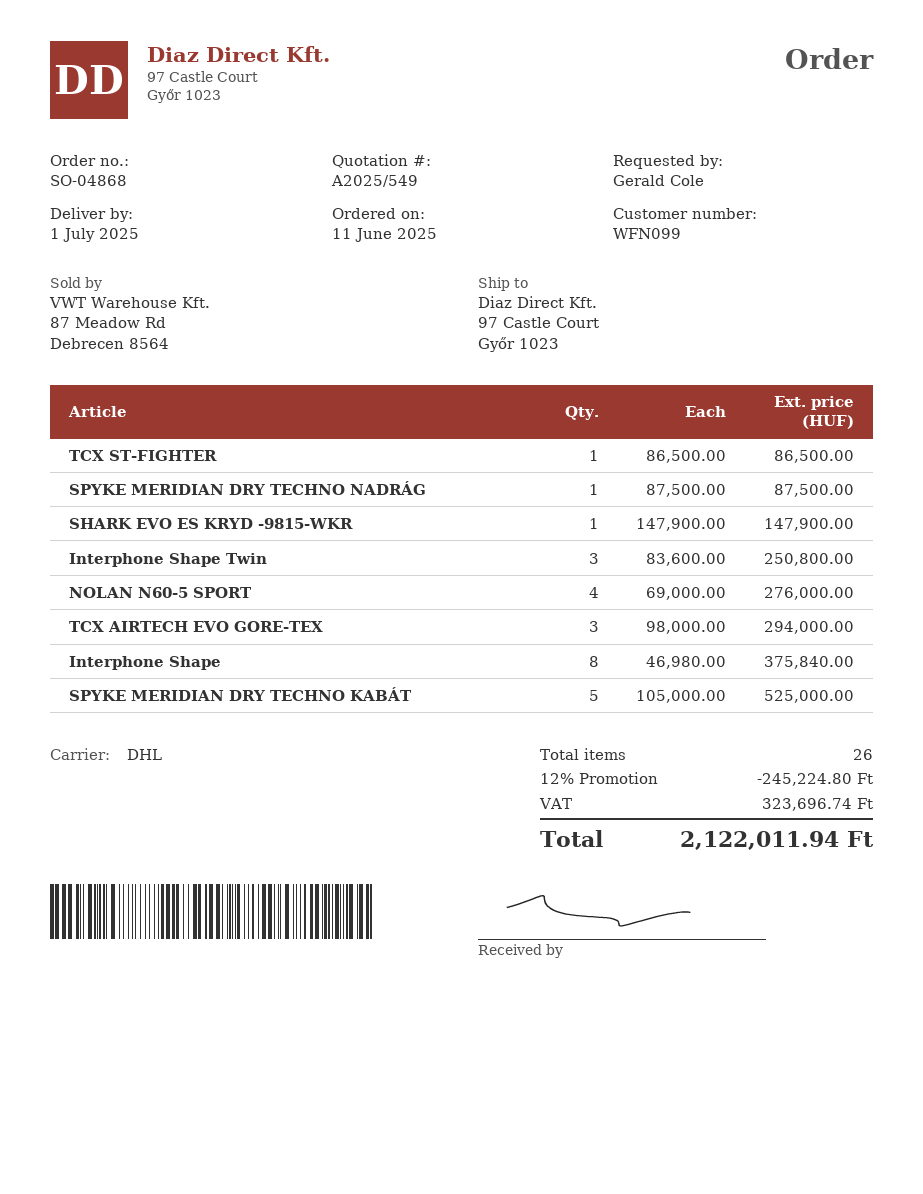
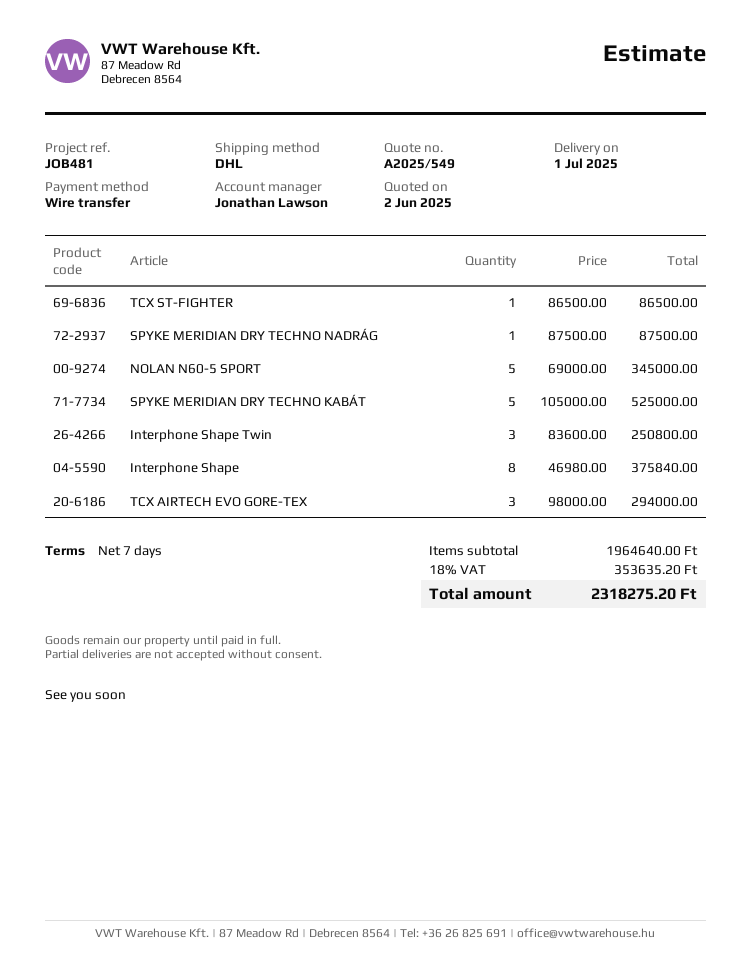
SHARK EVO ES KRYD -9815-WKR: 1 x 147900.00 = 147900.00 -> none
NOLAN N60-5 SPORT: 4 x 69000.00 = 276000.00 -> 5 x 69000.00 = 345000.00
discount: 12% = 245224.80 -> none
tax: 323696.74 -> 353635.20
total: 2122011.94 -> 2318275.20

